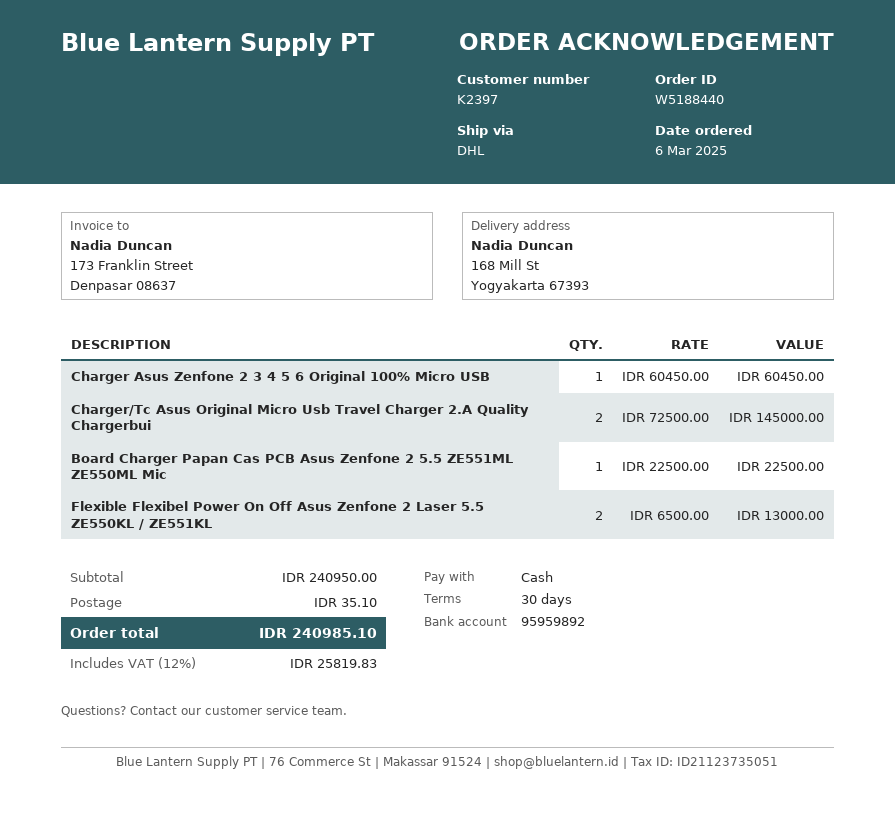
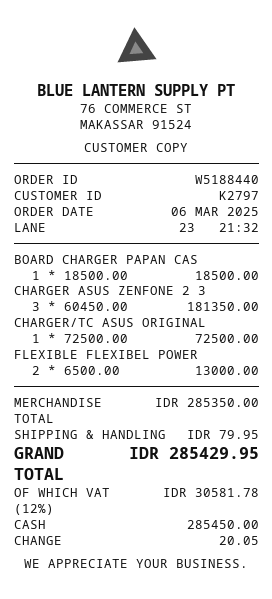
customer number: K2397 -> K2797
Charger Asus Zenfone 2 3 4 5 6 Original 100% Micro USB: 1 x 60450.00 = 60450.00 -> 3 x 60450.00 = 181350.00
Charger/Tc Asus Original Micro Usb Travel Charger 2.A Quality Chargerbui: 2 x 72500.00 = 145000.00 -> 1 x 72500.00 = 72500.00
Board Charger Papan Cas PCB Asus Zenfone 2 5.5 ZE551ML ZE550ML Mic: 1 x 22500.00 = 22500.00 -> 1 x 18500.00 = 18500.00
subtotal: 240950.00 -> 285350.00
shipping: 35.10 -> 79.95
tax: 12% = 25819.83 -> 12% = 30581.78
total: 240985.10 -> 285429.95

